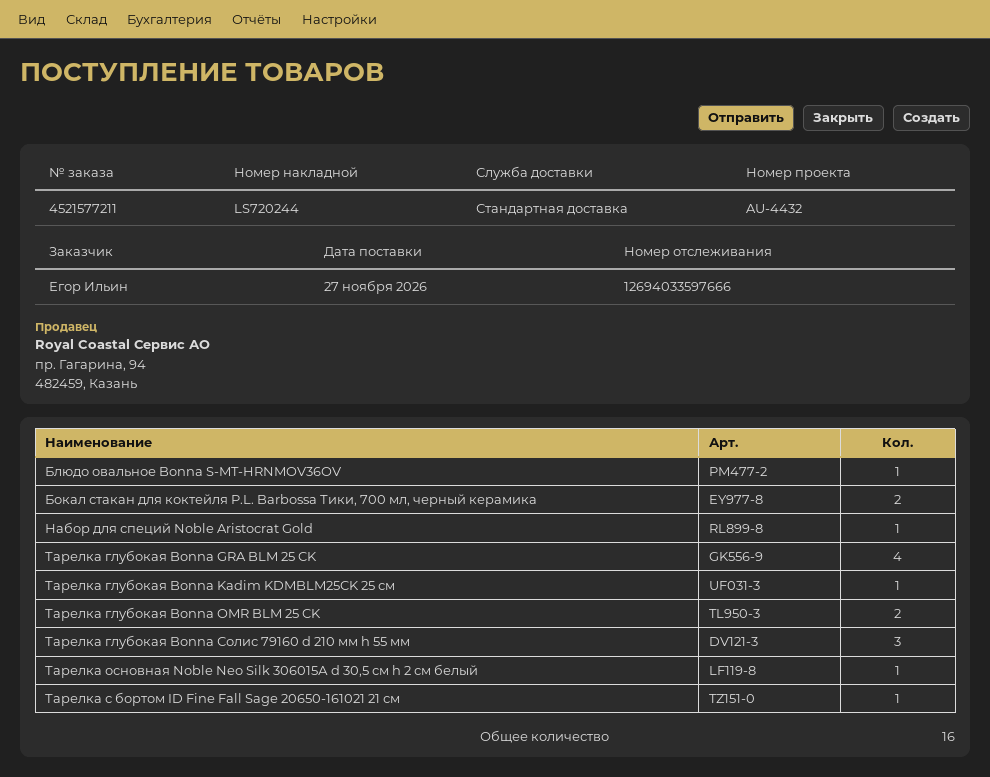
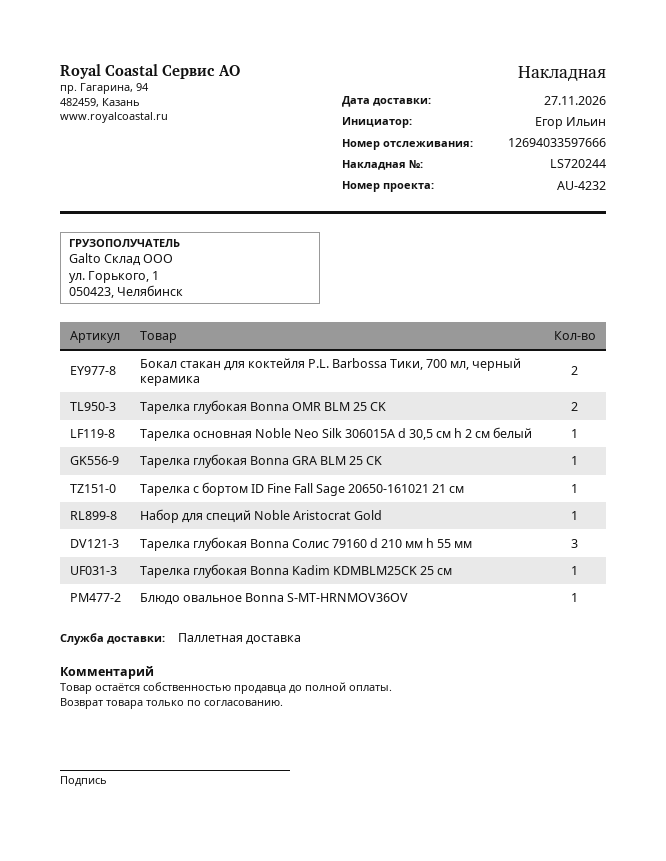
reference: AU-4432 -> AU-4232
shipping method: standard -> pallet freight
Тарелка глубокая Bonna GRA BLM 25 CK: 4 -> 1

